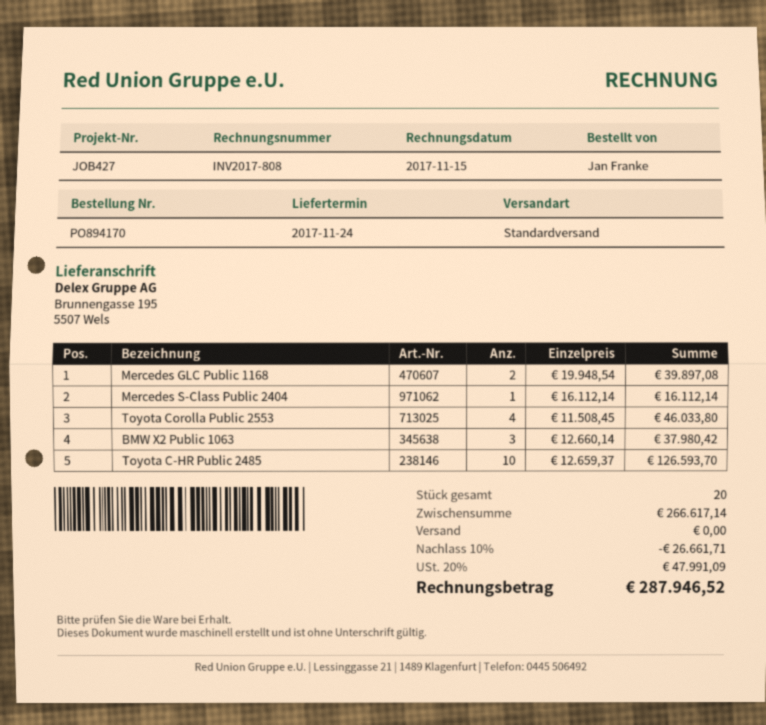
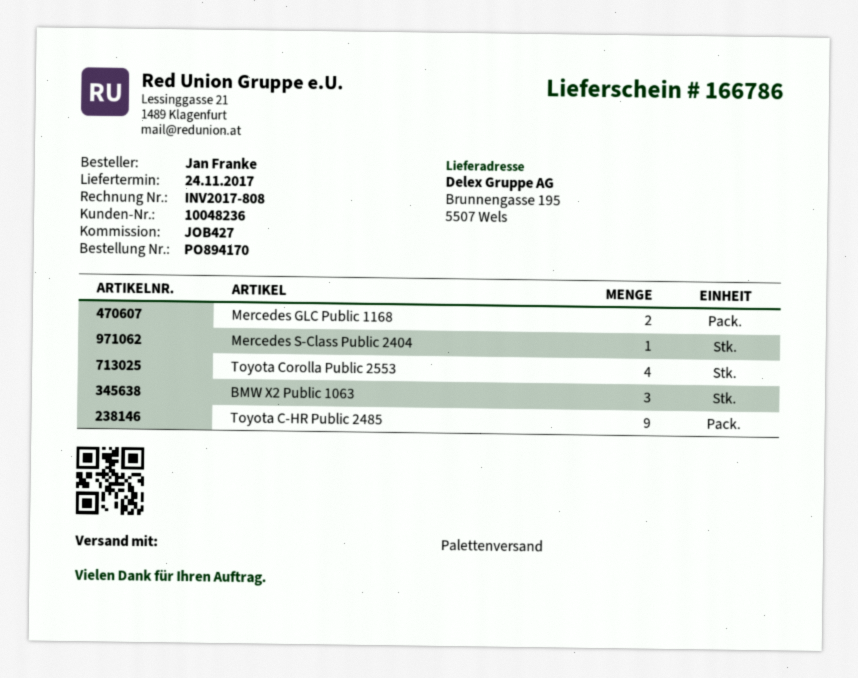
shipping method: standard -> pallet freight
Toyota C-HR Public 2485: 10 -> 9

